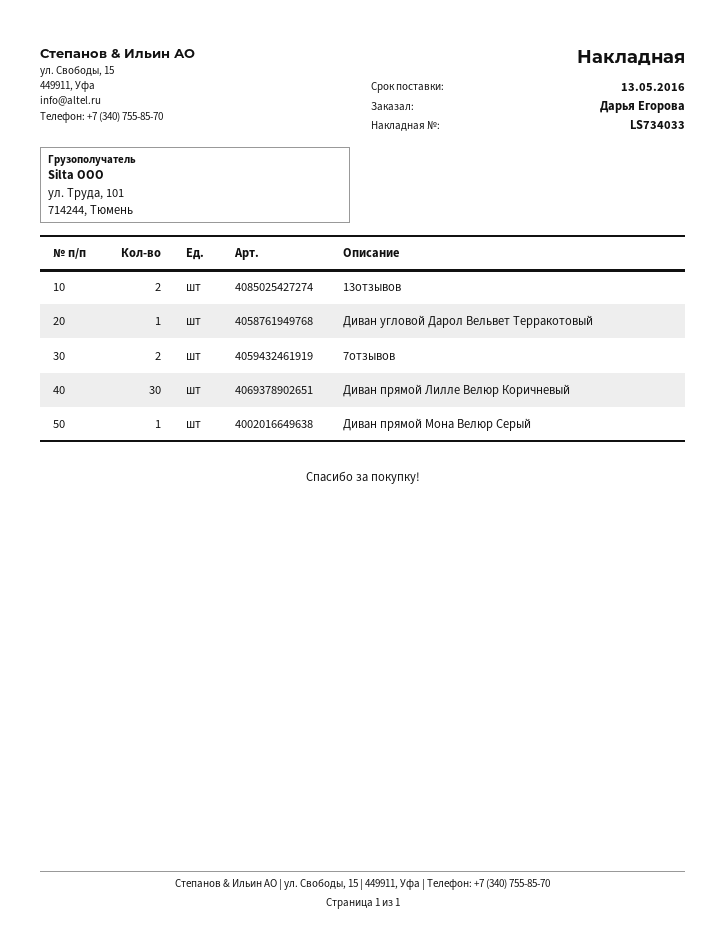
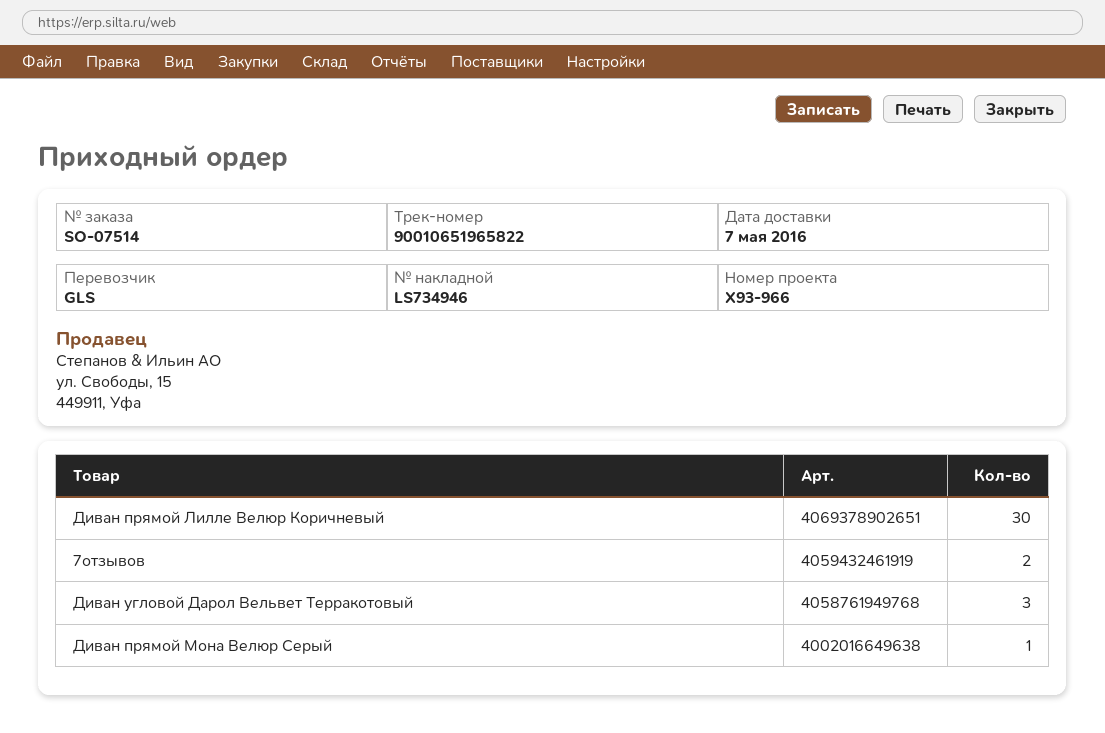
delivery note number: LS734033 -> LS734946
delivery date: 2016-05-13 -> 2016-05-07
13отзывов: 2 -> none
Диван угловой Дарол Вельвет Терракотовый: 1 -> 3

